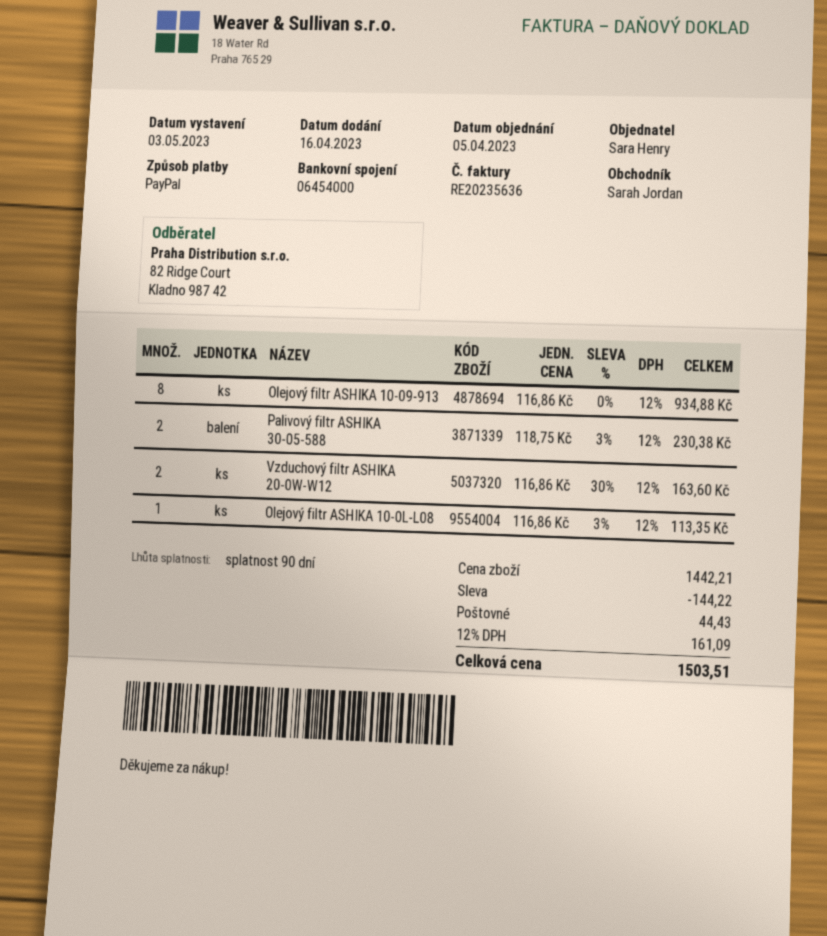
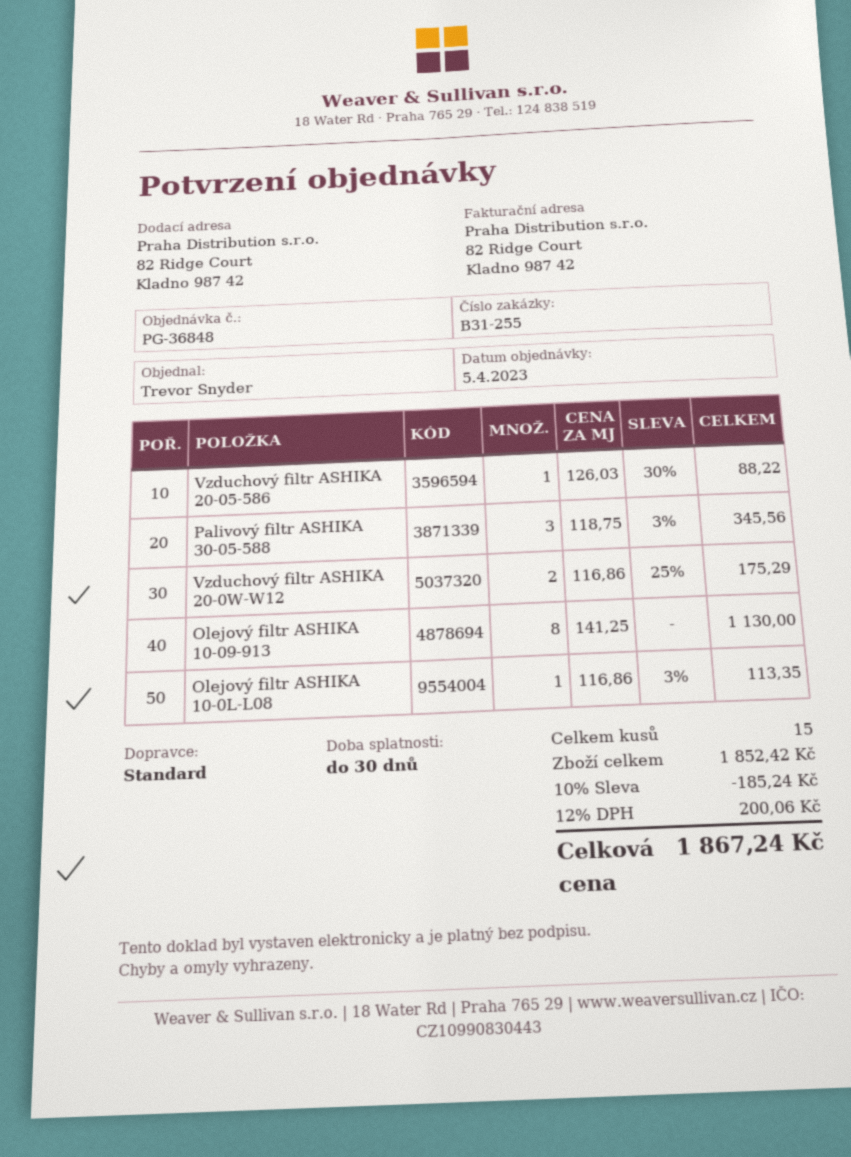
payment terms: 90 days -> 30 days
ordered by: Sara Henry -> Trevor Snyder
Olejový filtr ASHIKA 10-09-913: 8 x 116.86 = 934.88 -> 8 x 141.25 = 1130.00
Palivový filtr ASHIKA 30-05-588: 2 x 118.75 - 3% = 230.38 -> 3 x 118.75 - 3% = 345.56
Vzduchový filtr ASHIKA 20-0W-W12: 2 x 116.86 - 30% = 163.60 -> 2 x 116.86 - 25% = 175.29
Vzduchový filtr ASHIKA 20-05-586: none -> 1 x 126.03 - 30% = 88.22
subtotal: 1442.21 -> 1852.42
discount: 144.22 -> 185.24
shipping: 44.43 -> none
tax: 12% = 161.09 -> 12% = 200.06
total: 1503.51 -> 1867.24

